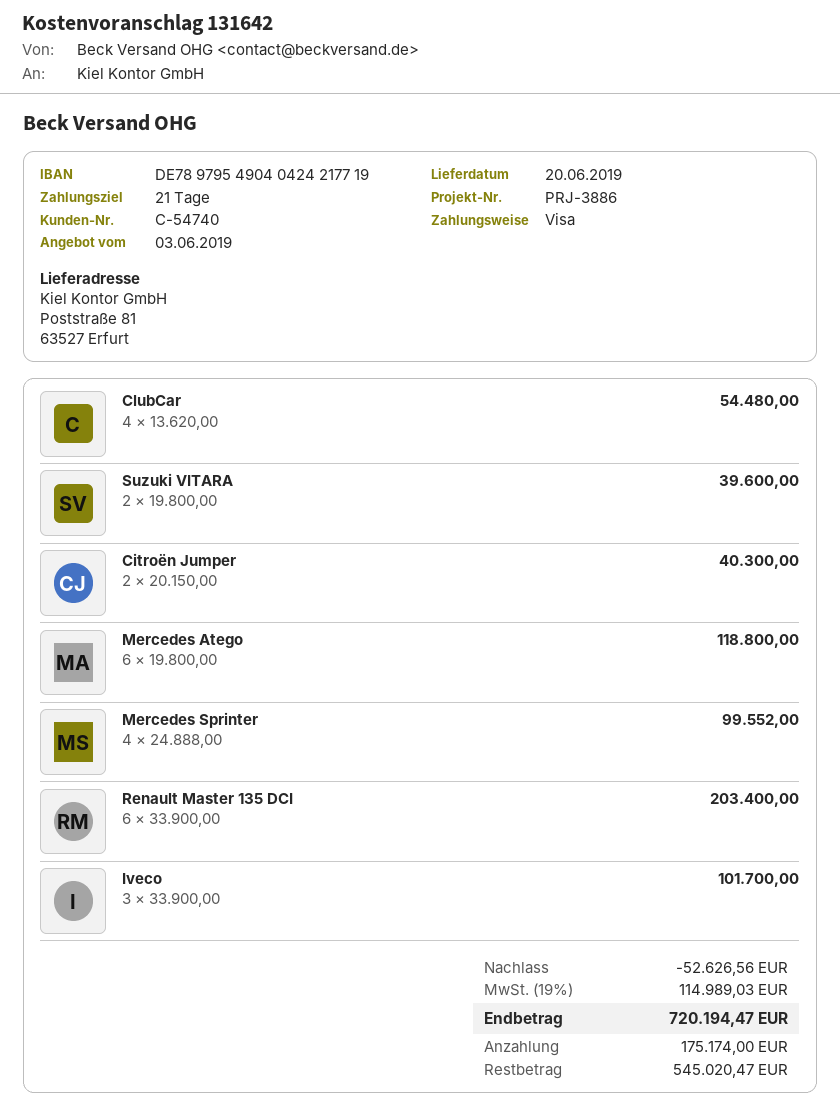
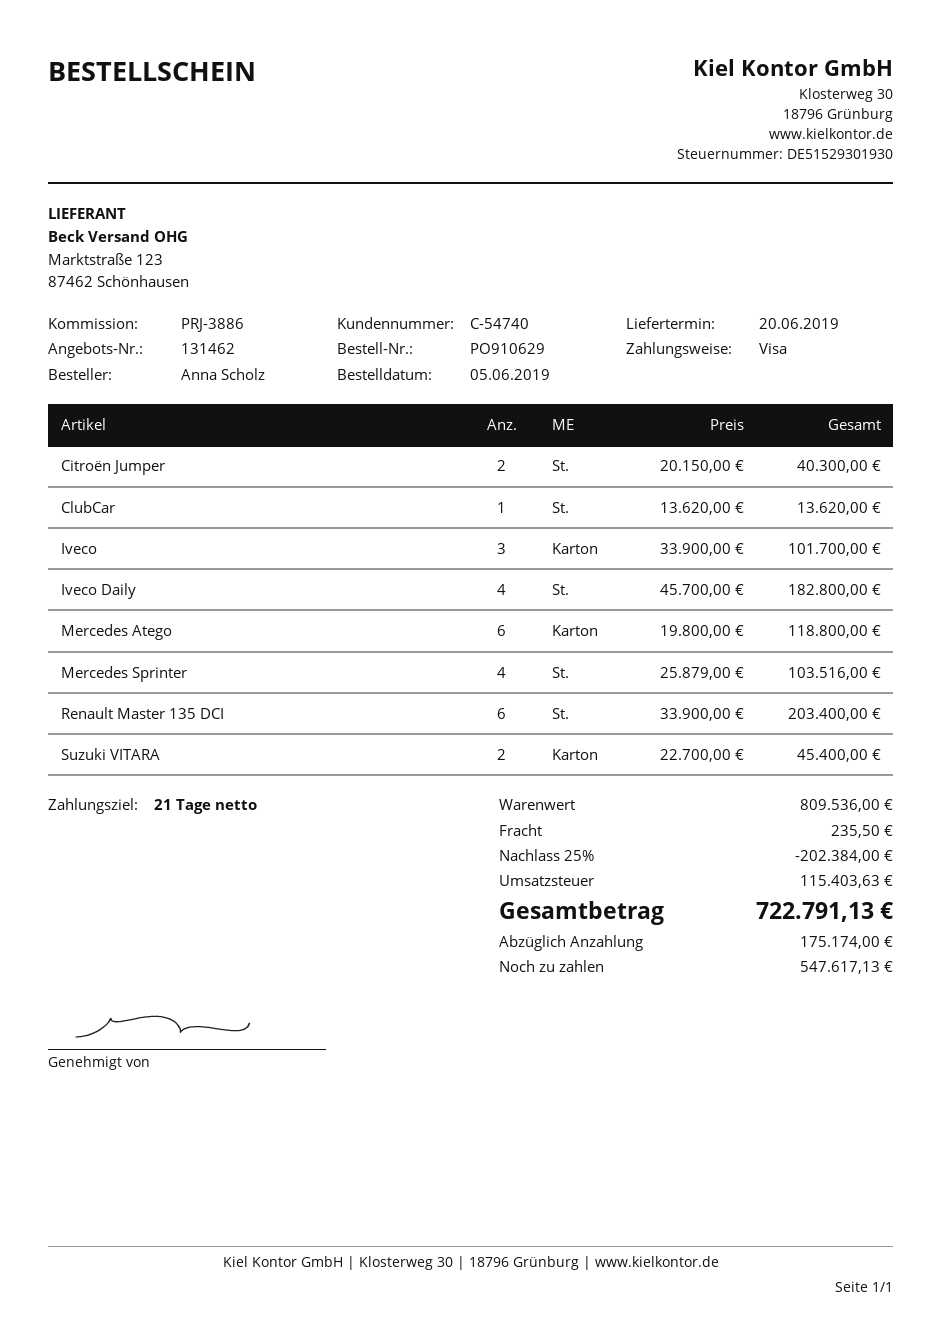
quote number: 131642 -> 131462
ClubCar: 4 x 13620.00 = 54480.00 -> 1 x 13620.00 = 13620.00
Suzuki VITARA: 2 x 19800.00 = 39600.00 -> 2 x 22700.00 = 45400.00
Mercedes Sprinter: 4 x 24888.00 = 99552.00 -> 4 x 25879.00 = 103516.00
Iveco Daily: none -> 4 x 45700.00 = 182800.00
discount: 52626.56 -> 202384.00
shipping: none -> 235.50
tax: 114989.03 -> 115403.63
total: 720194.47 -> 722791.13
balance: 545020.47 -> 547617.13

